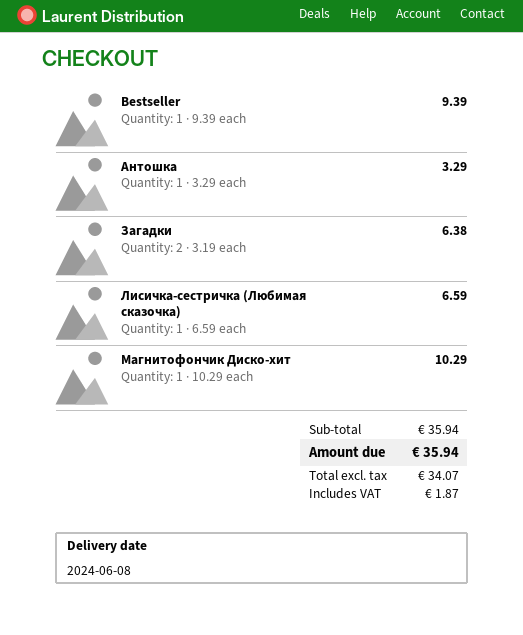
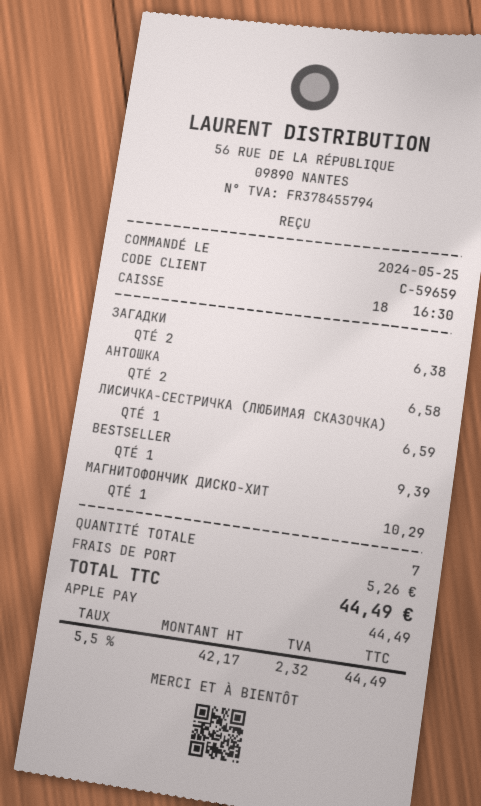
Антошка: 1 for 3.29 -> 2 for 6.58
shipping: none -> 5.26
net: 34.07 -> 42.17
tax: 1.87 -> 2.32
total: 35.94 -> 44.49

